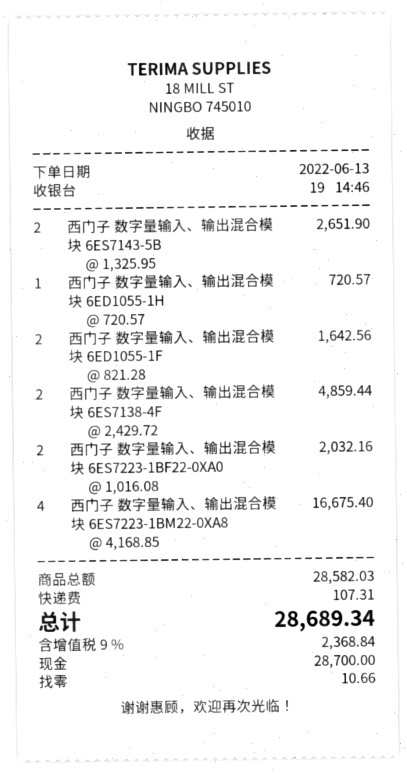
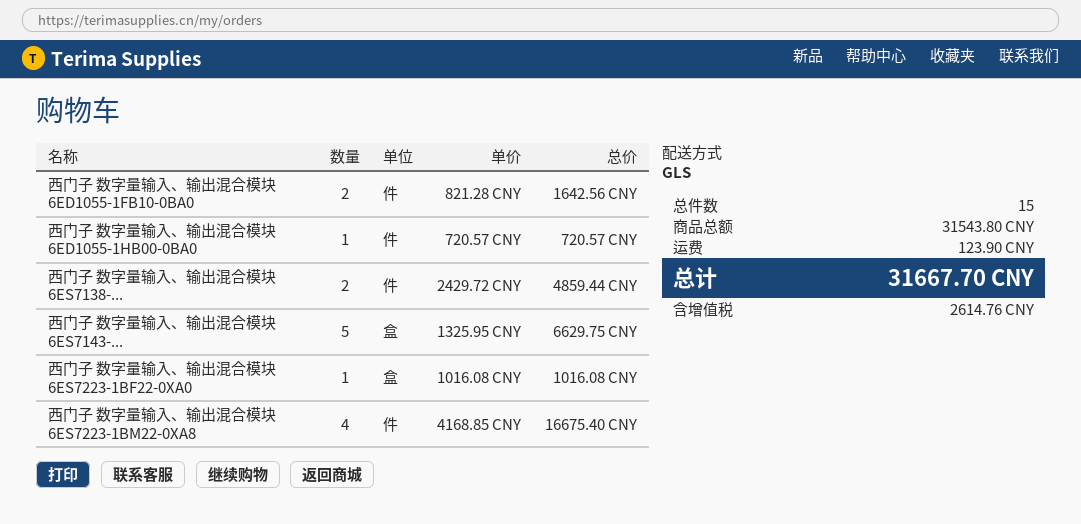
西门子 数字量输入、输出混合模块 6ES7143-5B: 2 x 1325.95 = 2651.90 -> 5 x 1325.95 = 6629.75
西门子 数字量输入、输出混合模块 6ES7223-1BF22-0XA0: 2 x 1016.08 = 2032.16 -> 1 x 1016.08 = 1016.08
subtotal: 28582.03 -> 31543.80
shipping: 107.31 -> 123.90
tax: 2368.84 -> 2614.76
total: 28689.34 -> 31667.70

